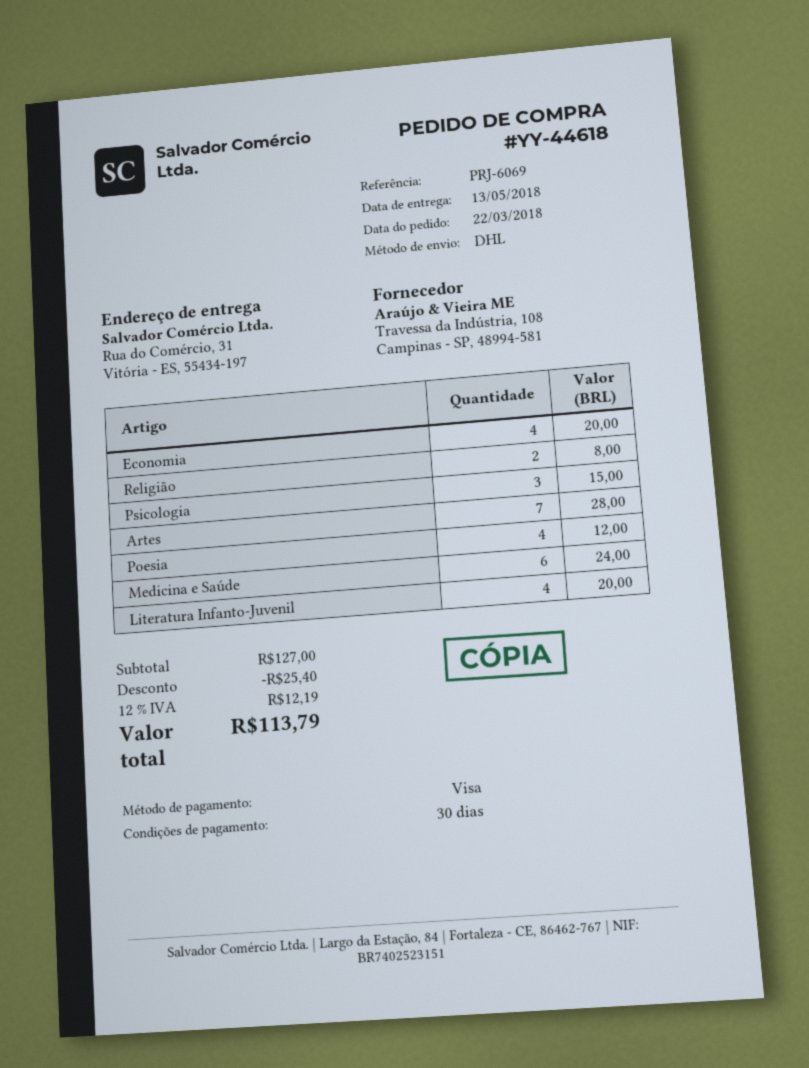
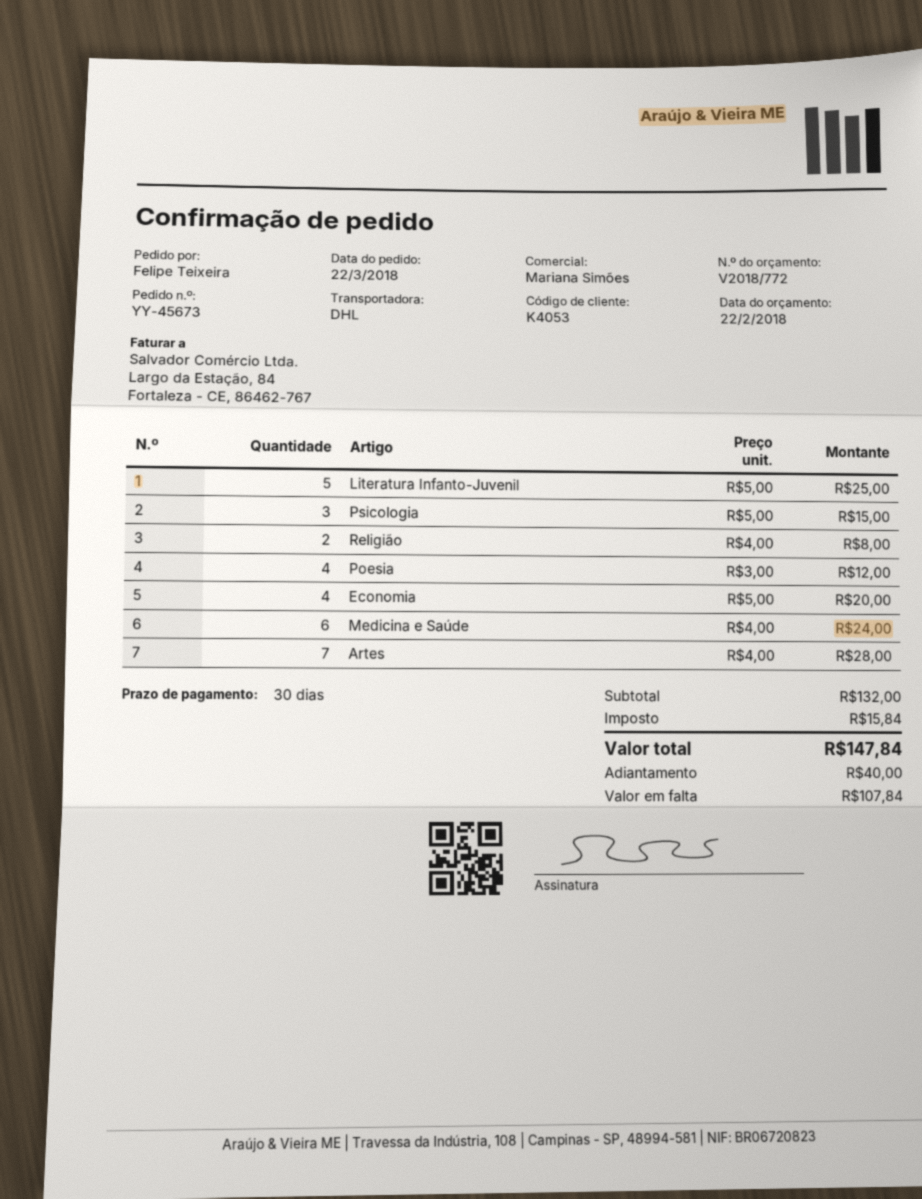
order number: YY-44618 -> YY-45673
Literatura Infanto-Juvenil: 4 for 20.00 -> 5 for 25.00
subtotal: 127.00 -> 132.00
discount: 25.40 -> none
tax: 12.19 -> 15.84
total: 113.79 -> 147.84

